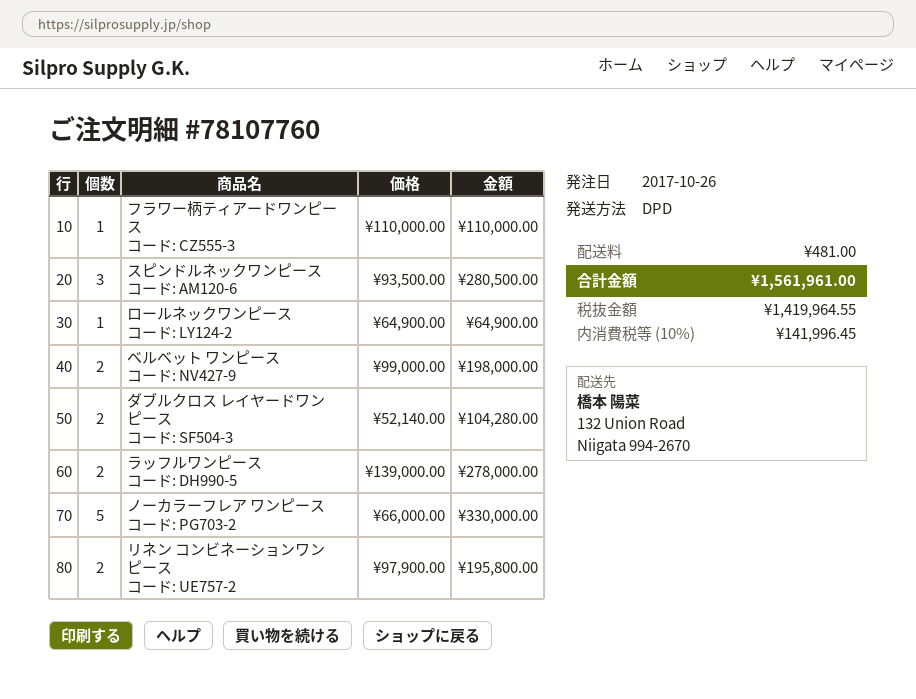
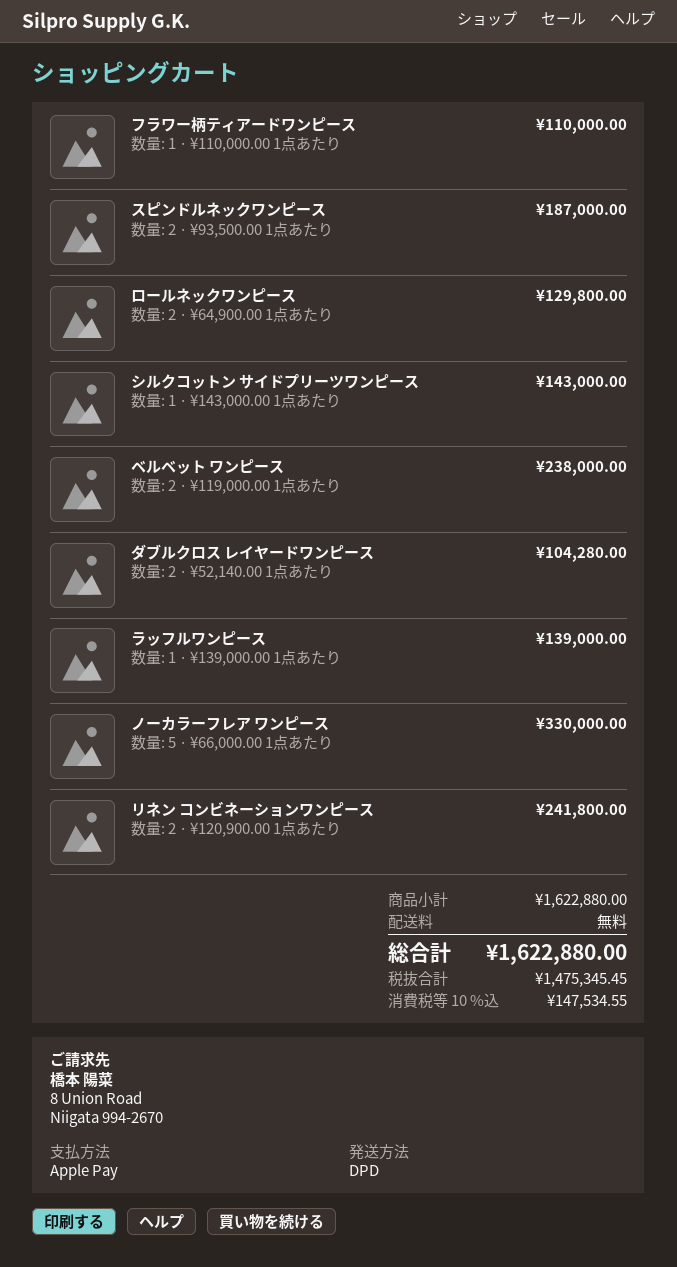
スピンドルネックワンピース: 3 x 93500.00 = 280500.00 -> 2 x 93500.00 = 187000.00
ロールネックワンピース: 1 x 64900.00 = 64900.00 -> 2 x 64900.00 = 129800.00
ベルベット ワンピース: 2 x 99000.00 = 198000.00 -> 2 x 119000.00 = 238000.00
ラッフルワンピース: 2 x 139000.00 = 278000.00 -> 1 x 139000.00 = 139000.00
リネン コンビネーションワンピース: 2 x 97900.00 = 195800.00 -> 2 x 120900.00 = 241800.00
シルクコットン サイドプリーツワンピース: none -> 1 x 143000.00 = 143000.00
shipping: 481.00 -> 0.00
net: 1419964.55 -> 1475345.45
tax: 10% = 141996.45 -> 10% = 147534.55
total: 1561961.00 -> 1622880.00

